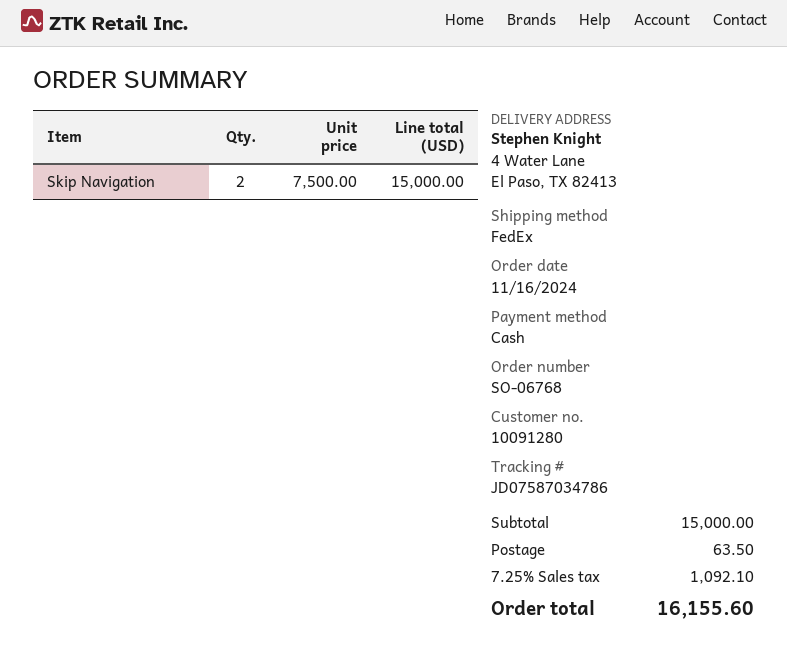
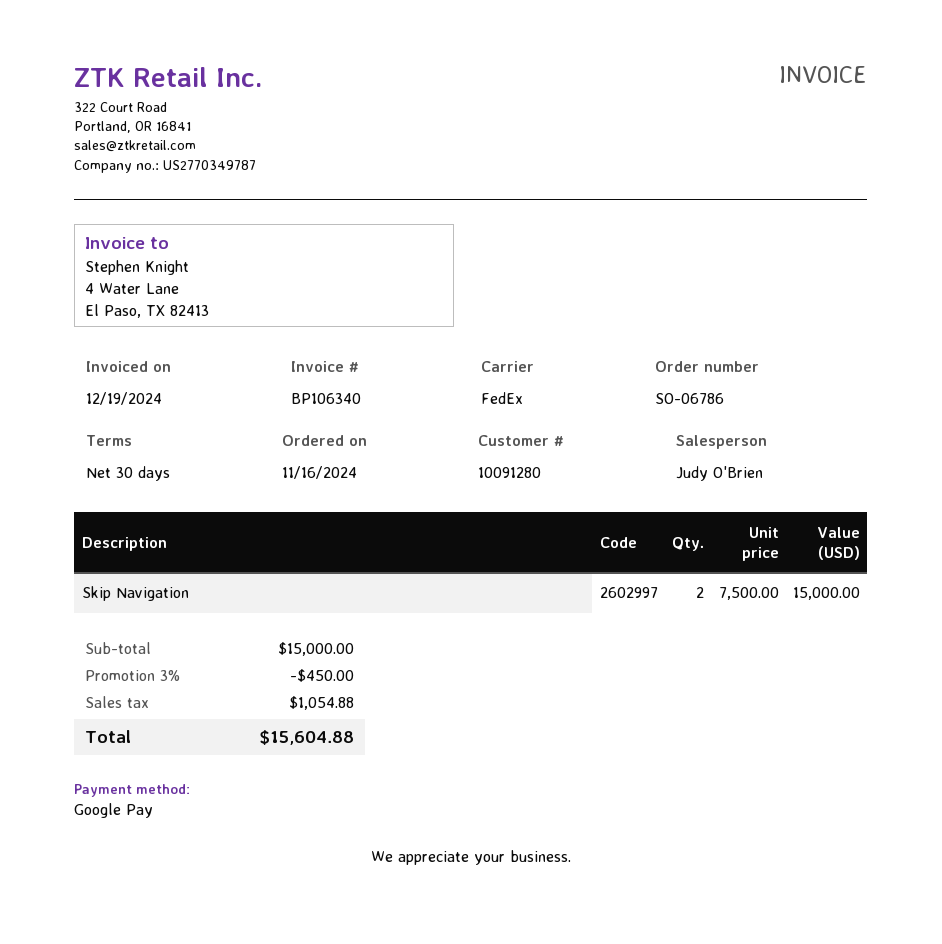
order number: SO-06768 -> SO-06786
payment method: cash -> Google Pay
discount: none -> 3% = 450.00
shipping: 63.50 -> none
tax: 1092.10 -> 1054.88
total: 16155.60 -> 15604.88

